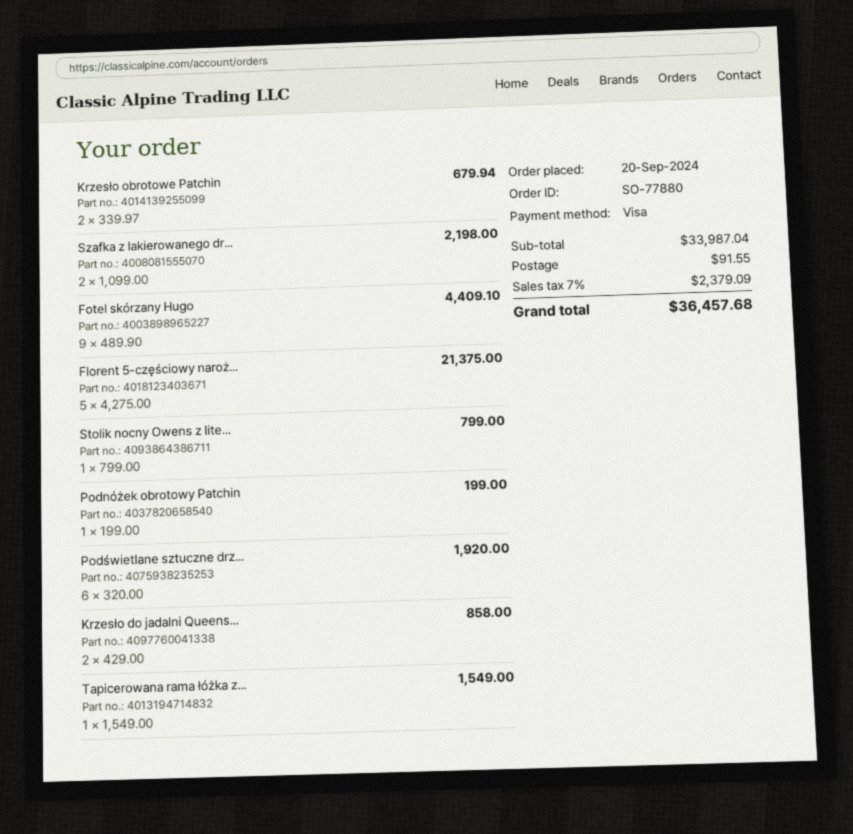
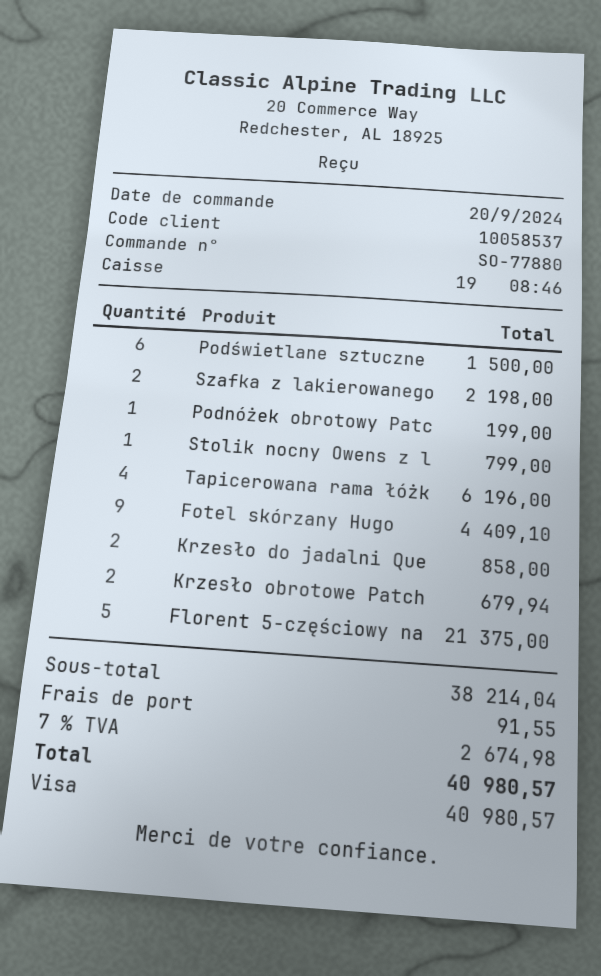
Podświetlane sztuczne drz...: 6 for 1920.00 -> 6 for 1500.00
Tapicerowana rama łóżka z...: 1 for 1549.00 -> 4 for 6196.00
subtotal: 33987.04 -> 38214.04
tax: 7% = 2379.09 -> 7% = 2674.98
total: 36457.68 -> 40980.57

